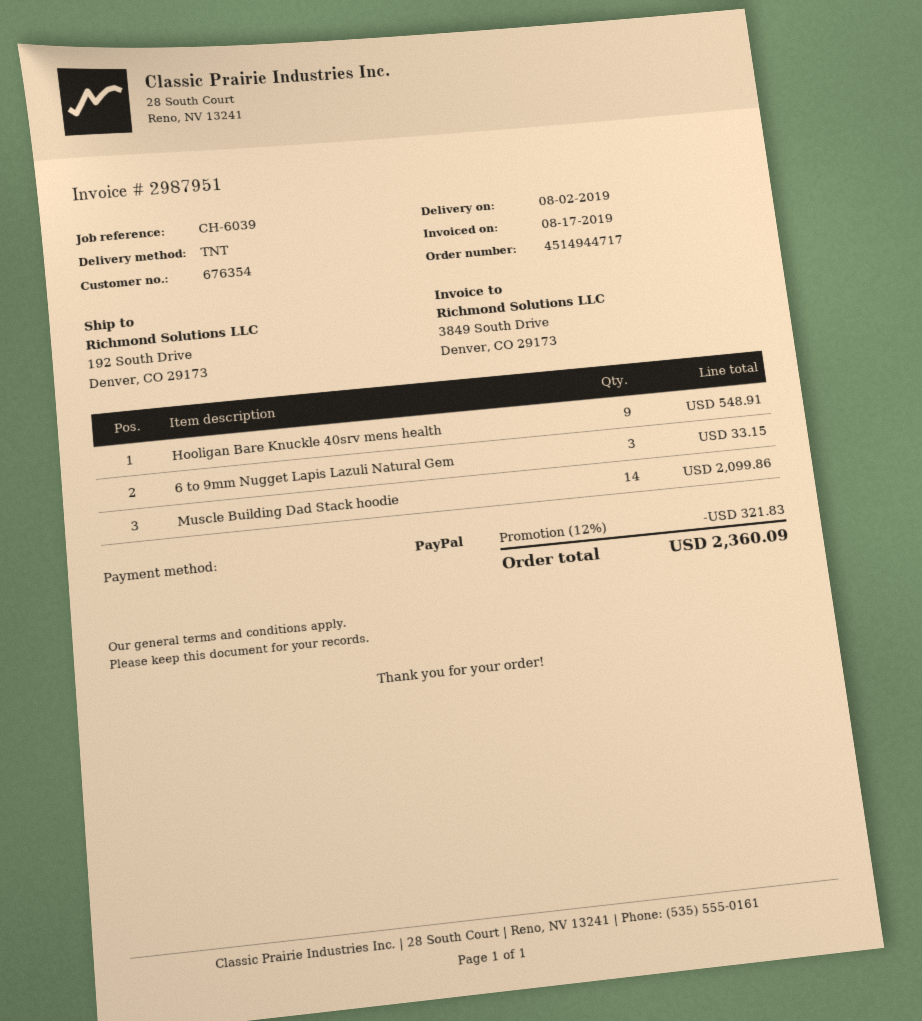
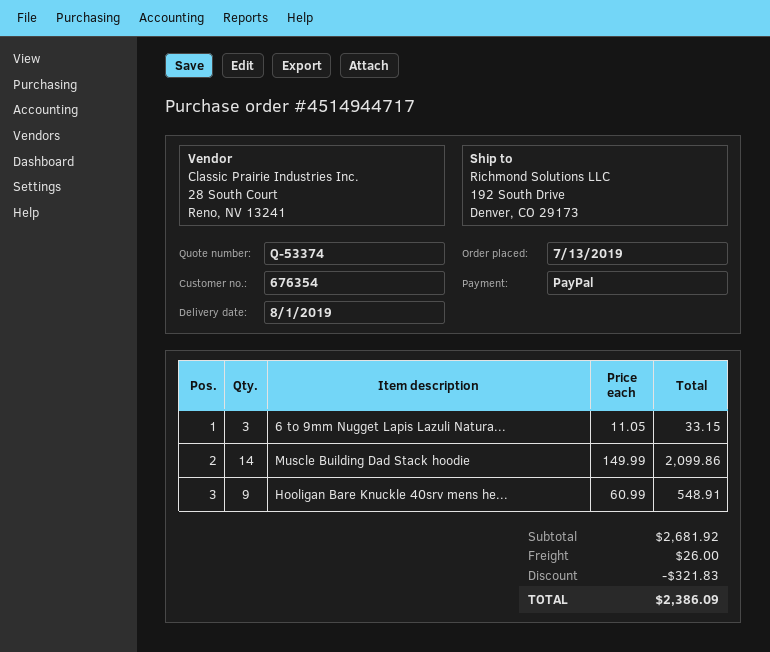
delivery date: 2019-08-02 -> 2019-08-01
shipping: none -> 26.00
total: 2360.09 -> 2386.09

